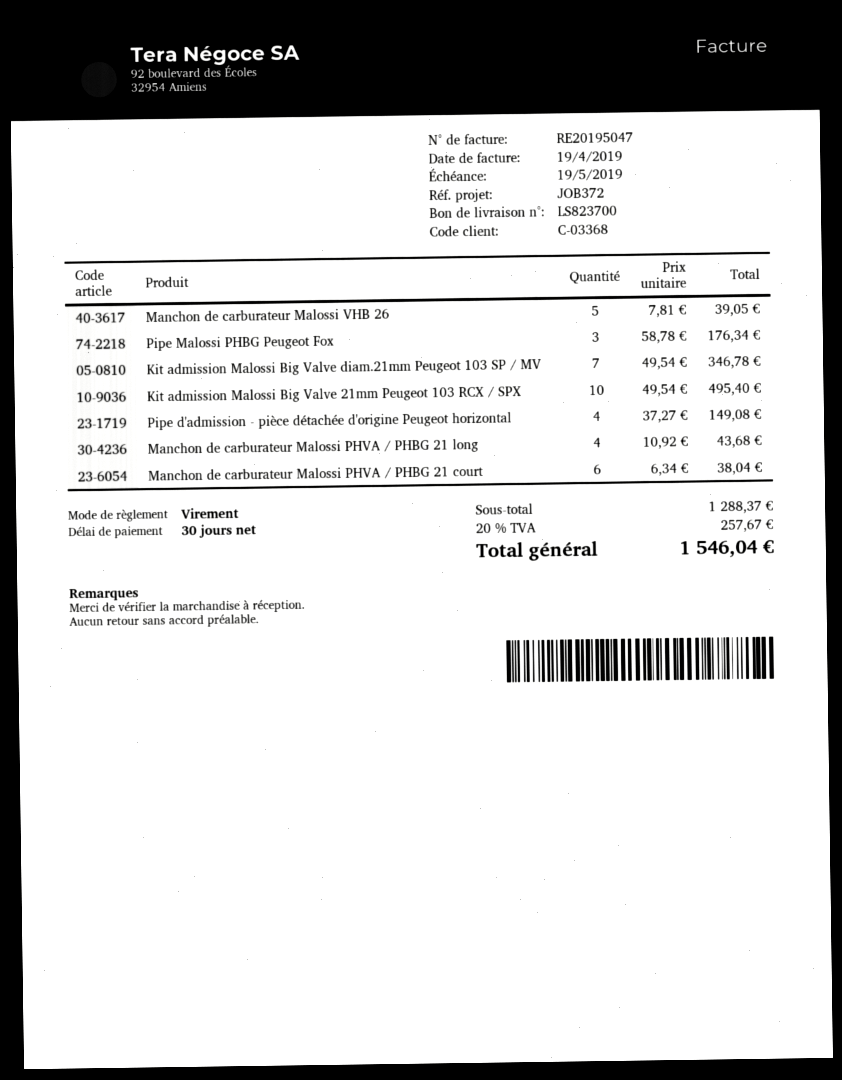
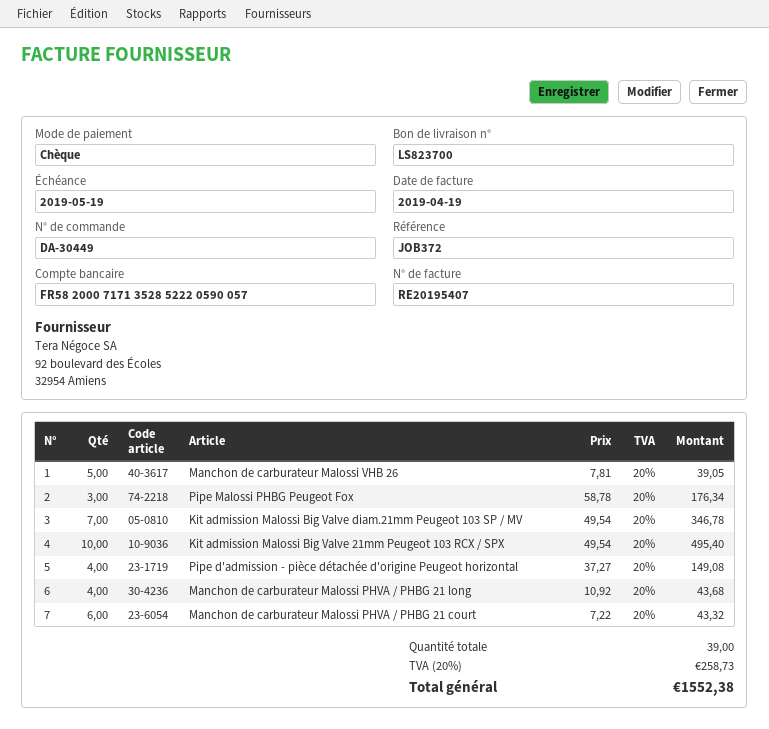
invoice number: RE20195047 -> RE20195407
payment method: bank transfer -> cheque
Manchon de carburateur Malossi PHVA / PHBG 21 court: 6 x 6.34 = 38.04 -> 6 x 7.22 = 43.32
tax: 20% = 257.67 -> 20% = 258.73
total: 1546.04 -> 1552.38

